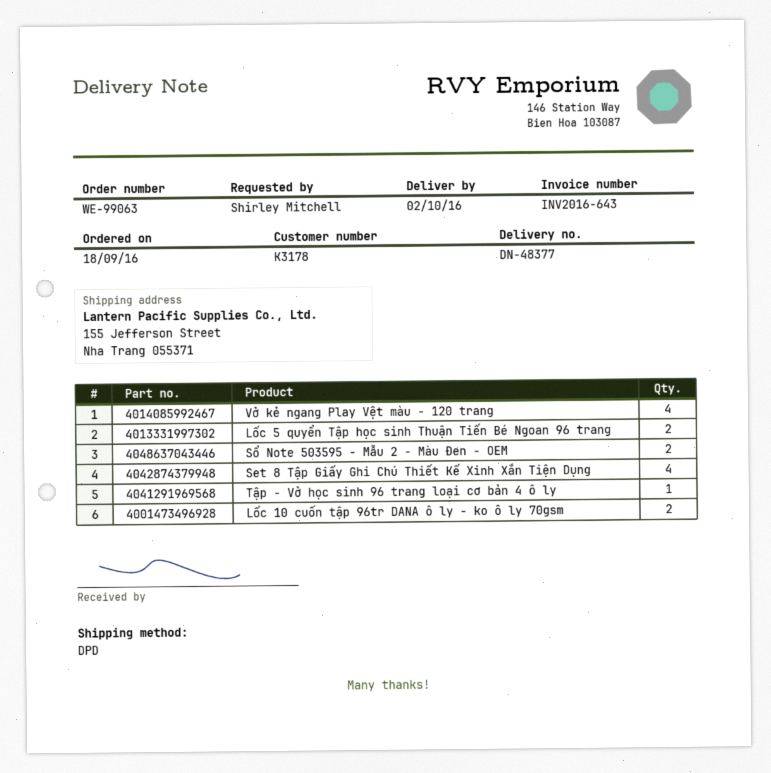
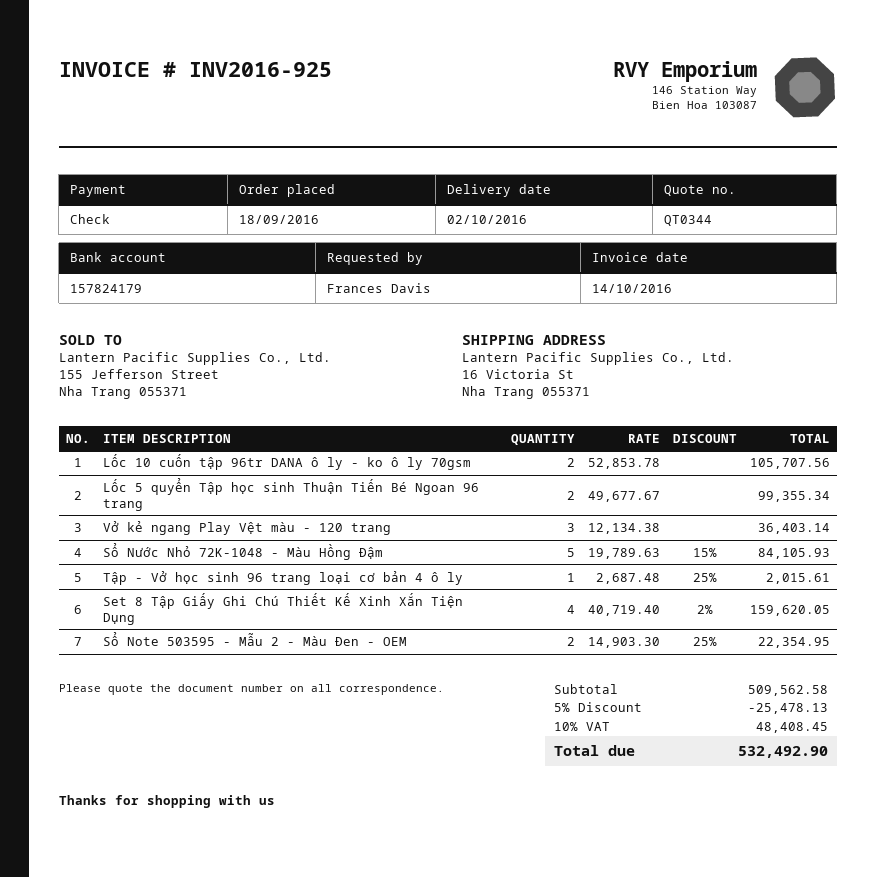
invoice number: INV2016-643 -> INV2016-925
ordered by: Shirley Mitchell -> Frances Davis
ship to: 155 Jefferson Street, Nha Trang 055371 -> 16 Victoria St, Nha Trang 055371
Vở kẻ ngang Play Vệt màu - 120 trang: 4 -> 3
Sổ Nước Nhỏ 72K-1048 - Màu Hồng Đậm: none -> 5

